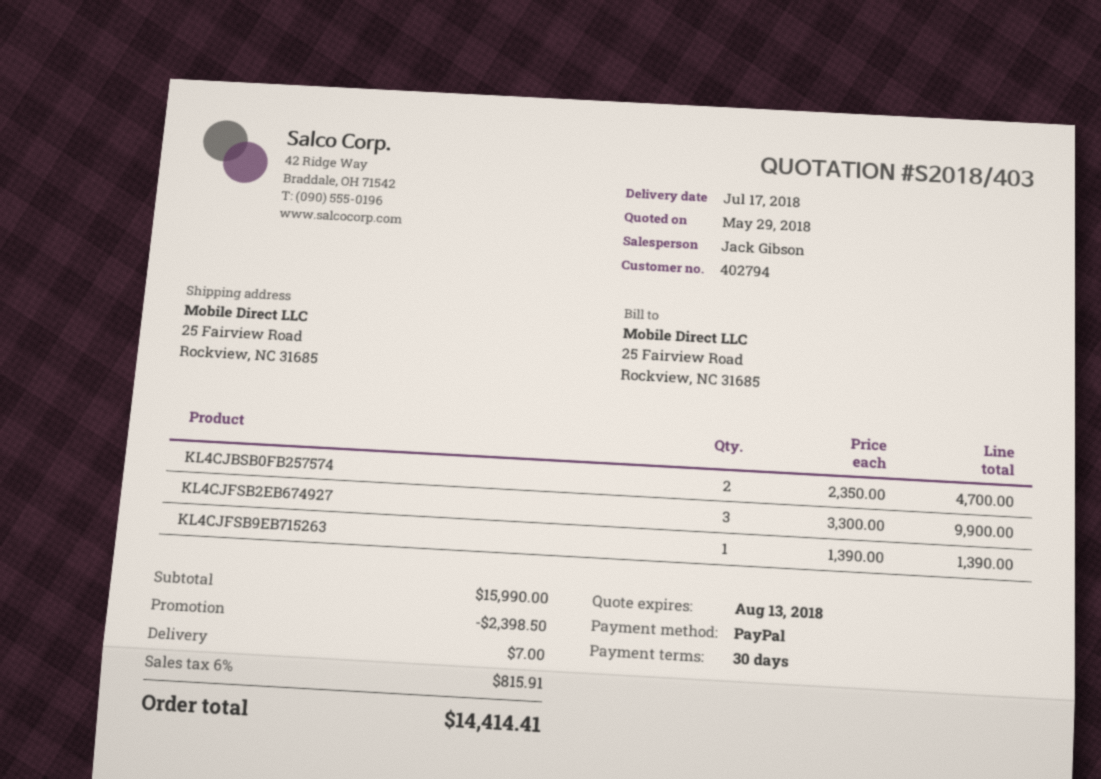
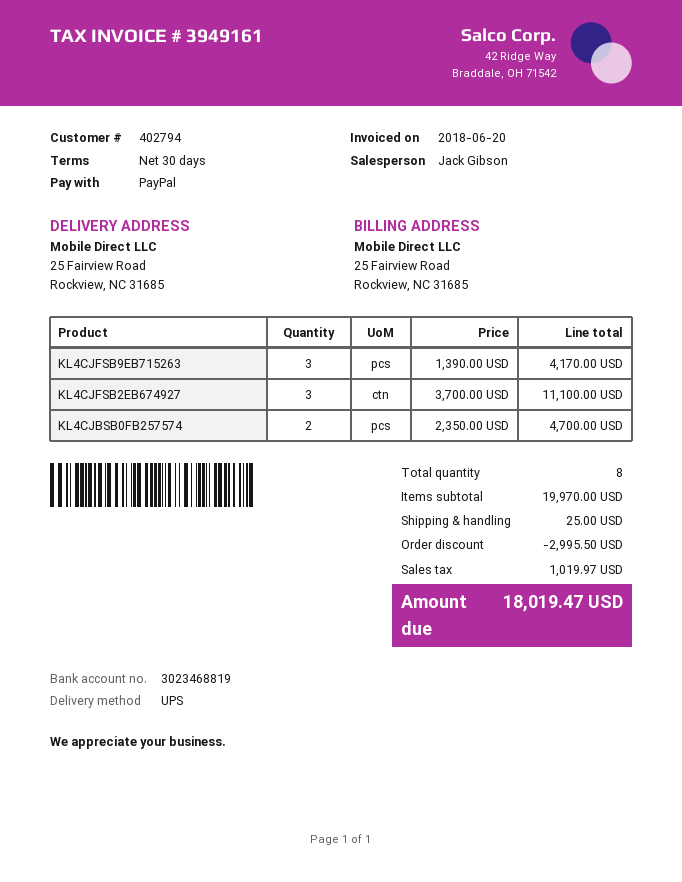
KL4CJFSB2EB674927: 3 x 3300.00 = 9900.00 -> 3 x 3700.00 = 11100.00
KL4CJFSB9EB715263: 1 x 1390.00 = 1390.00 -> 3 x 1390.00 = 4170.00
subtotal: 15990.00 -> 19970.00
discount: 2398.50 -> 2995.50
shipping: 7.00 -> 25.00
tax: 815.91 -> 1019.97
total: 14414.41 -> 18019.47

